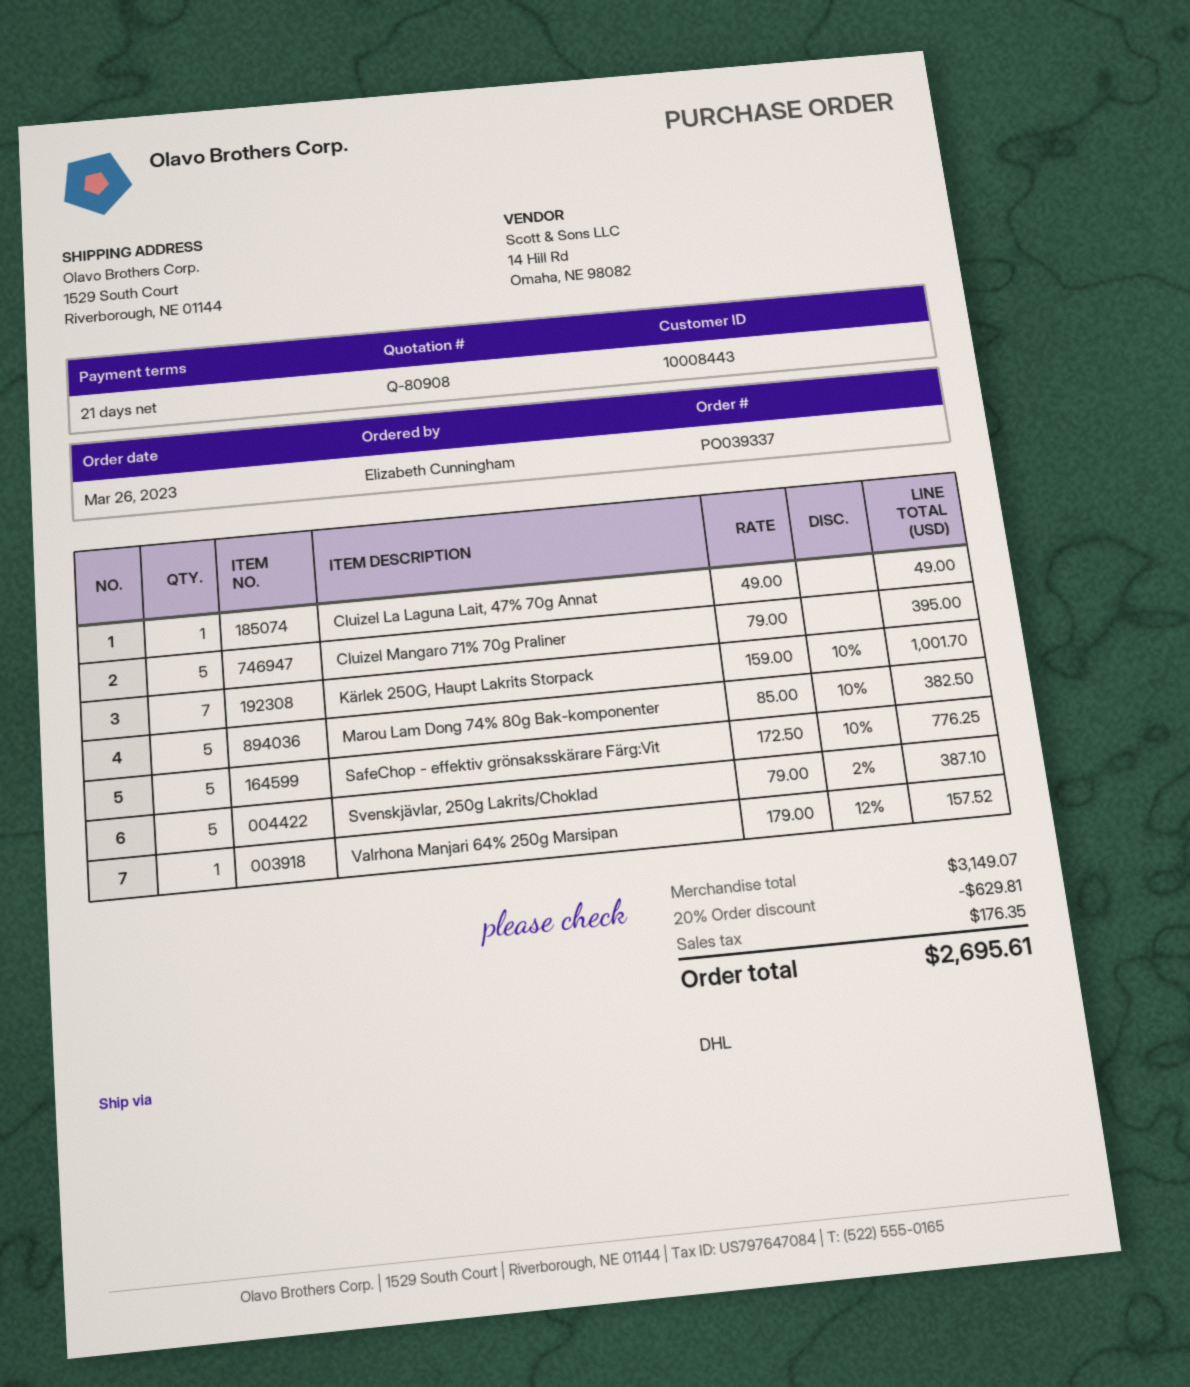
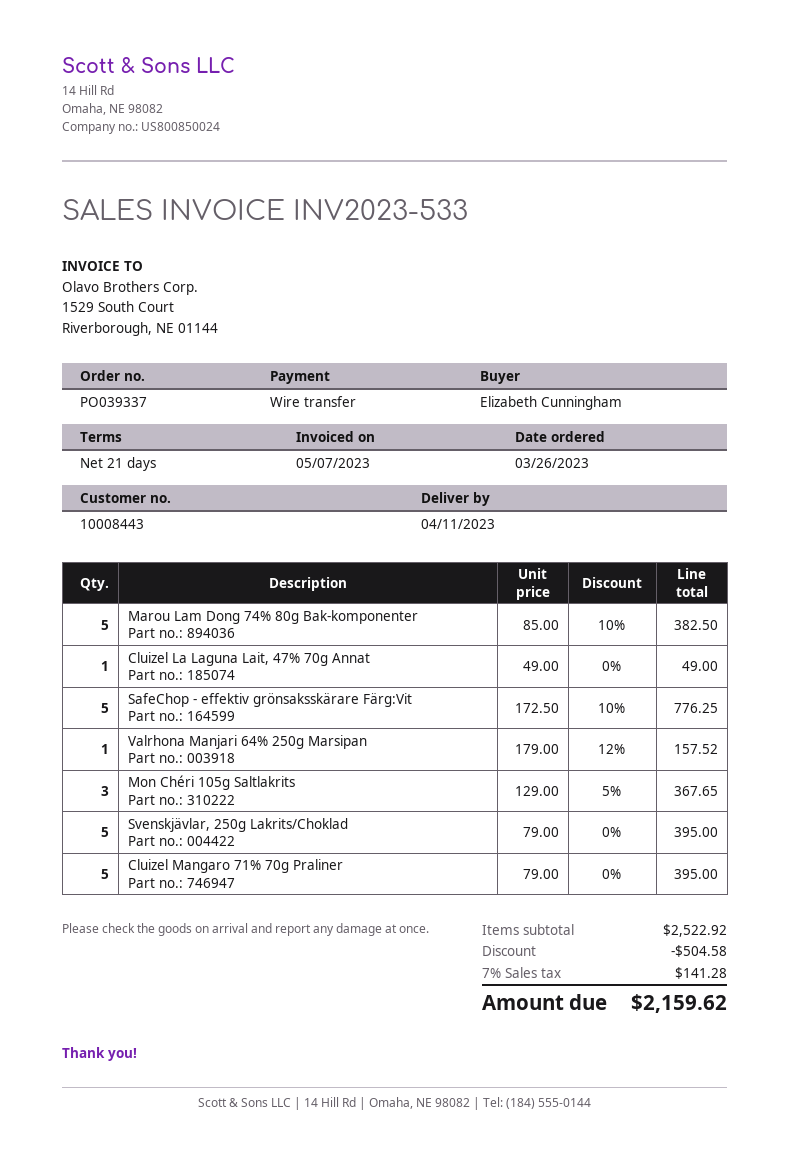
Kärlek 250G, Haupt Lakrits Storpack: 7 x 159.00 - 10% = 1001.70 -> none
Svenskjävlar, 250g Lakrits/Choklad: 5 x 79.00 - 2% = 387.10 -> 5 x 79.00 = 395.00
Mon Chéri 105g Saltlakrits: none -> 3 x 129.00 - 5% = 367.65
subtotal: 3149.07 -> 2522.92
discount: 629.81 -> 504.58
tax: 176.35 -> 141.28
total: 2695.61 -> 2159.62

